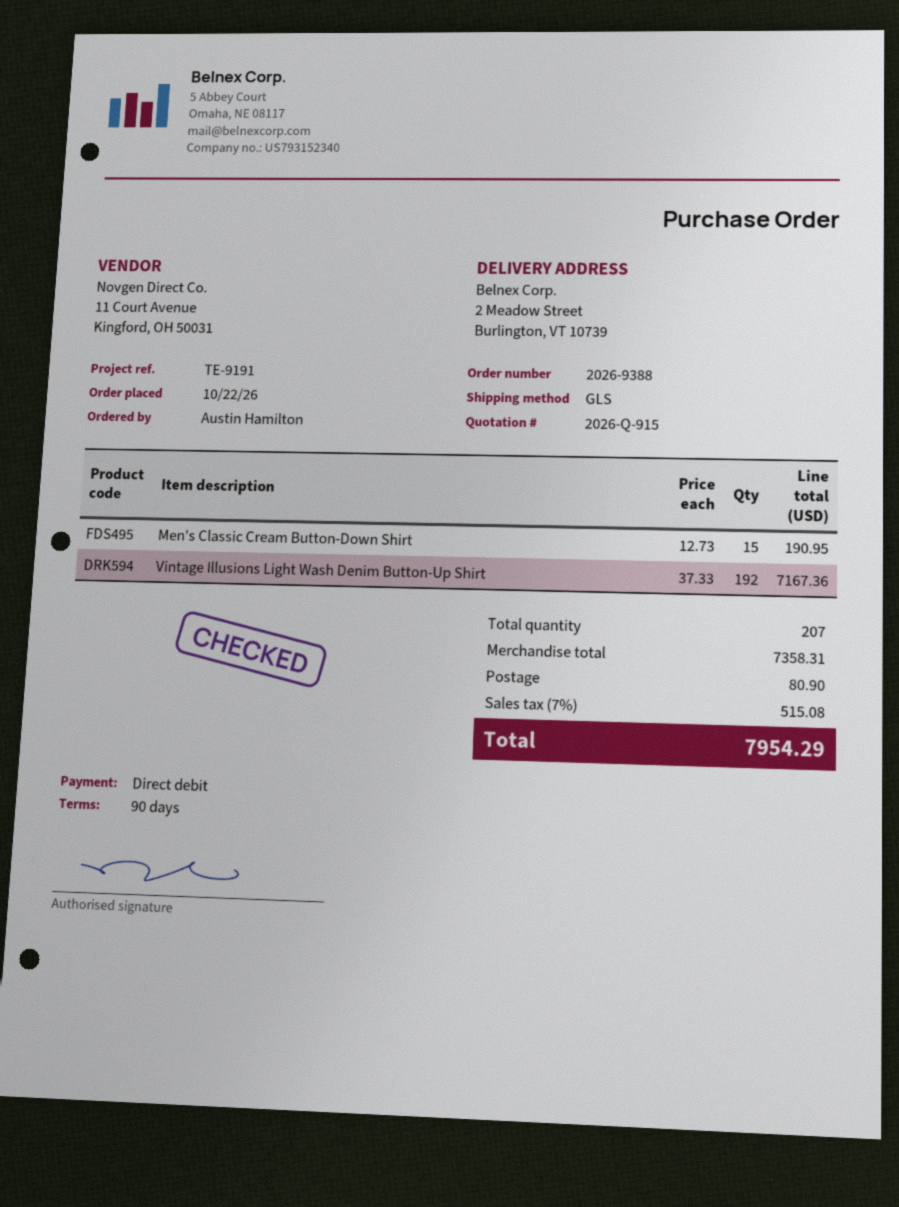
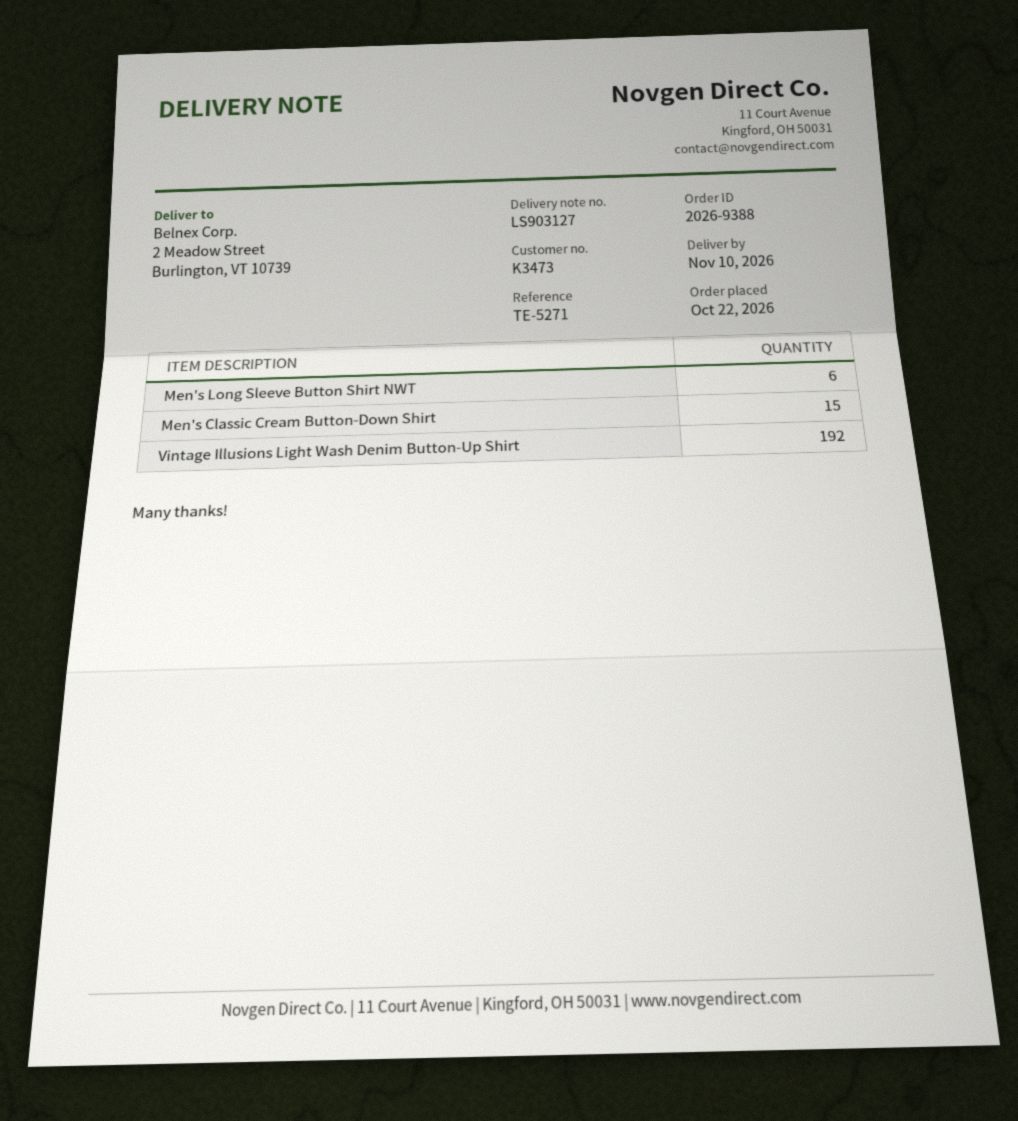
reference: TE-9191 -> TE-5271
Men's Long Sleeve Button Shirt NWT: none -> 6

